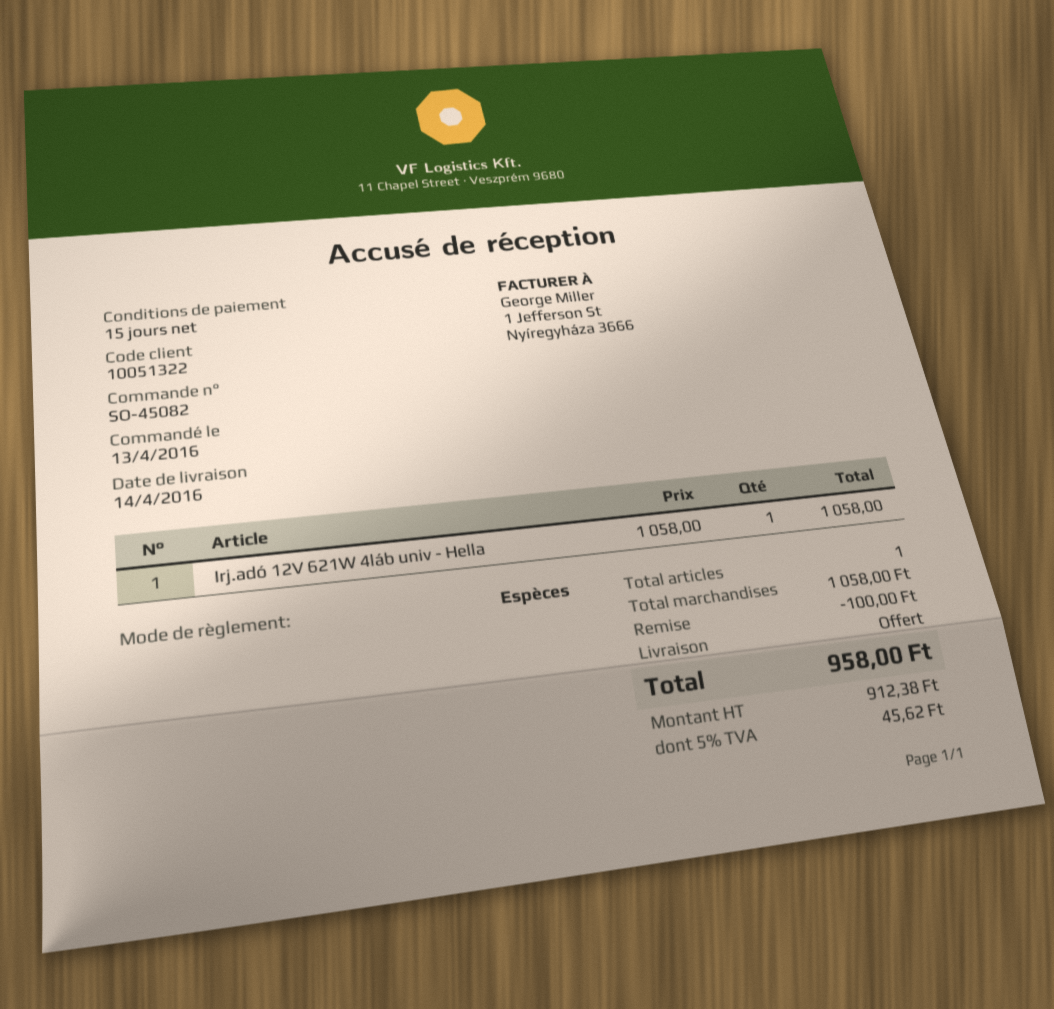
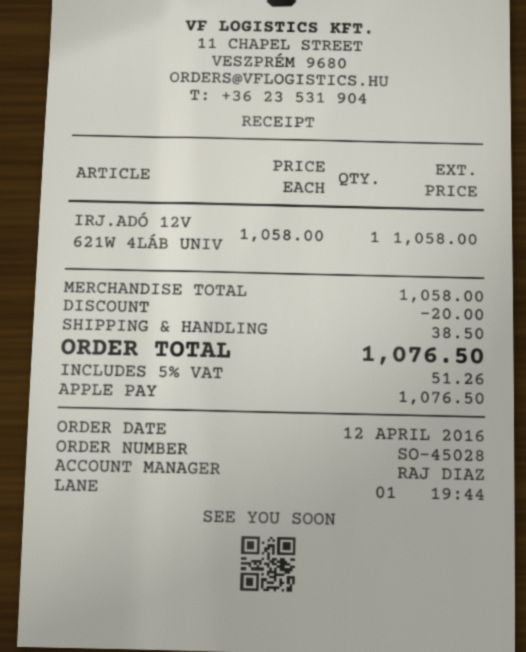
order number: SO-45082 -> SO-45028
order date: 2016-04-13 -> 2016-04-12
payment method: cash -> Apple Pay
discount: 100.00 -> 20.00
shipping: 0.00 -> 38.50
tax: 5% = 45.62 -> 5% = 51.26
total: 958.00 -> 1076.50

